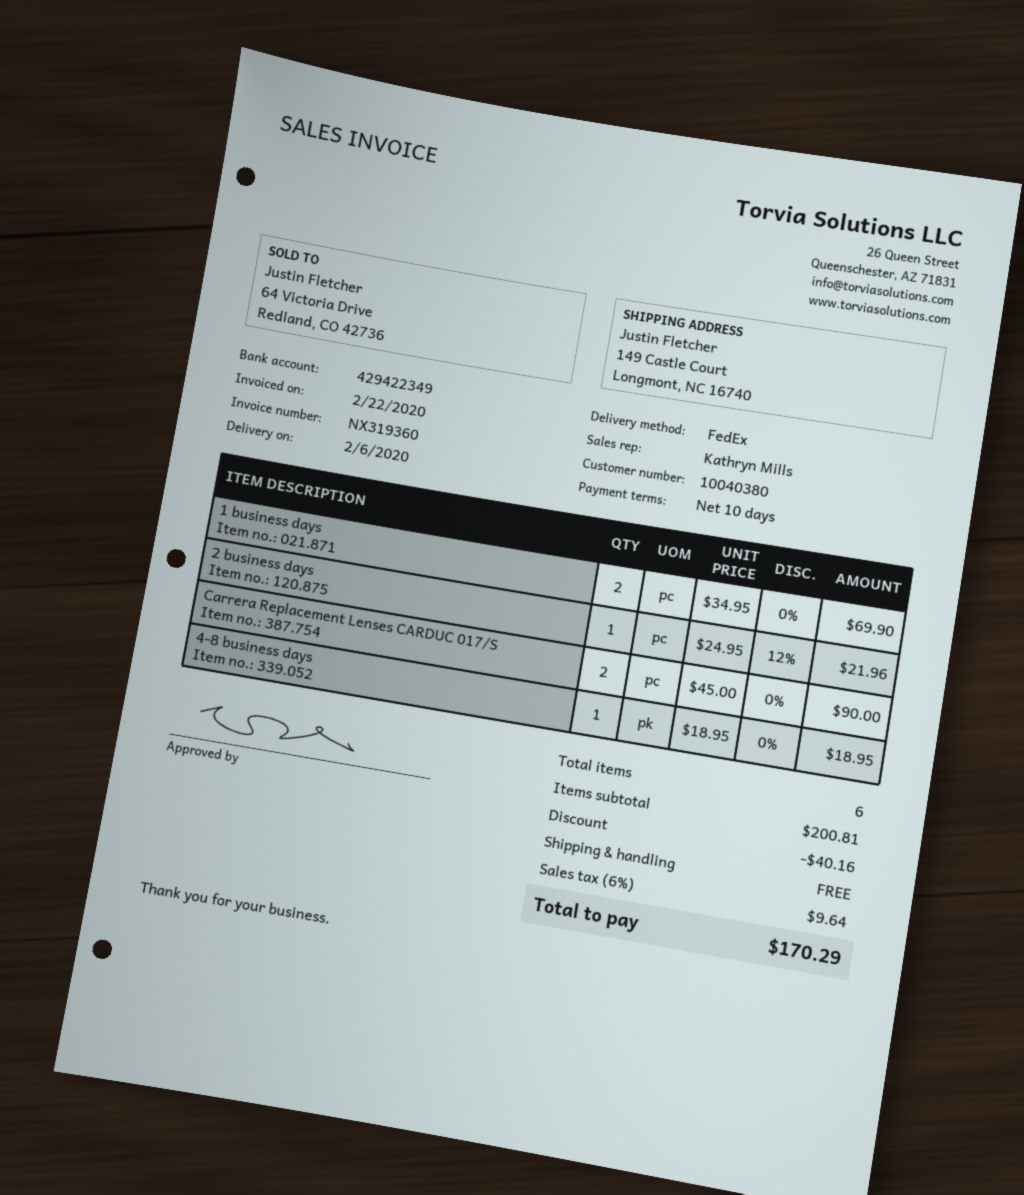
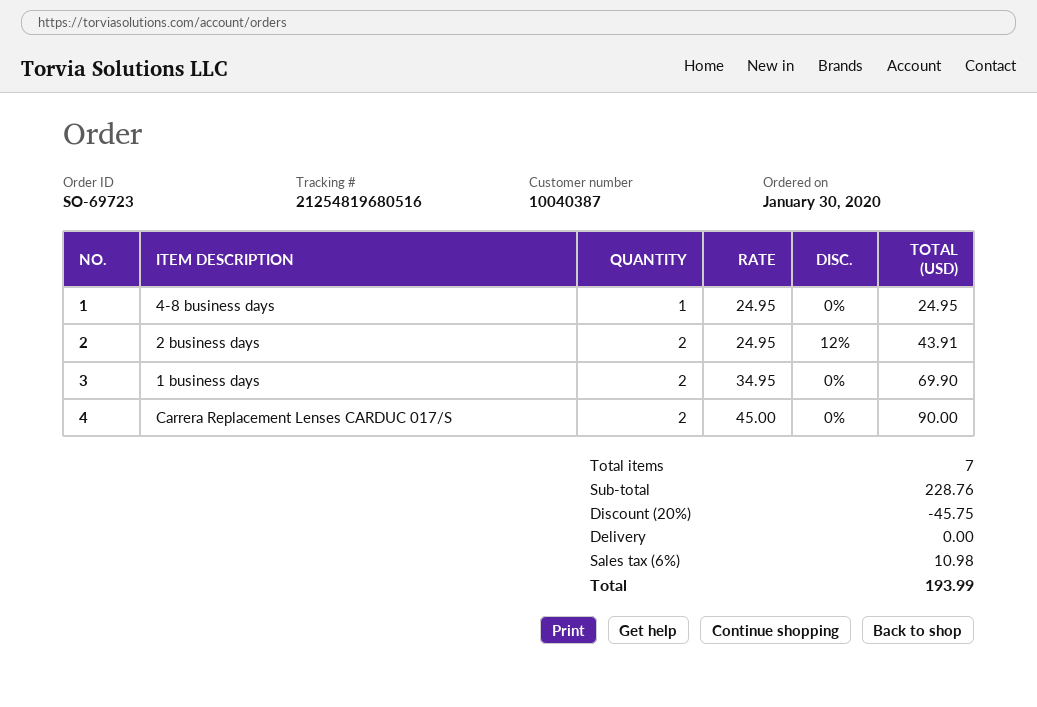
customer number: 10040380 -> 10040387
2 business days: 1 x 24.95 - 12% = 21.96 -> 2 x 24.95 - 12% = 43.91
4-8 business days: 1 x 18.95 = 18.95 -> 1 x 24.95 = 24.95
total quantity: 6 -> 7
subtotal: 200.81 -> 228.76
discount: 40.16 -> 45.75
tax: 6% = 9.64 -> 6% = 10.98
total: 170.29 -> 193.99

